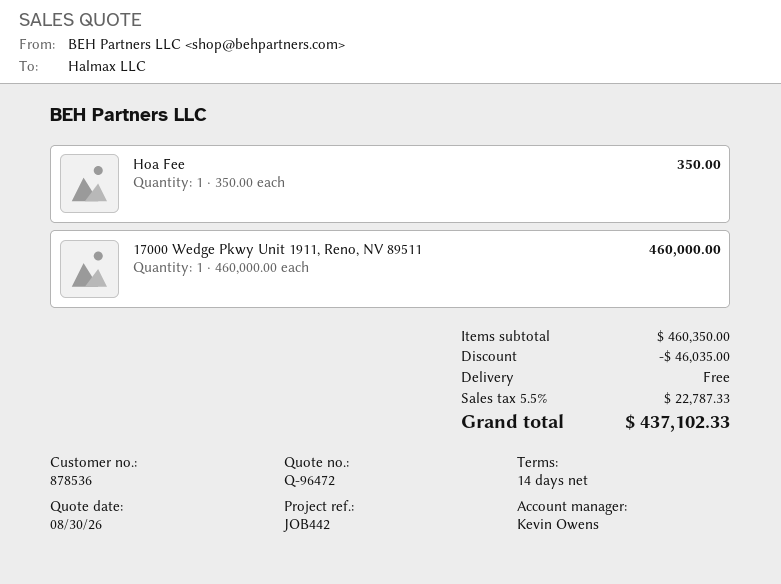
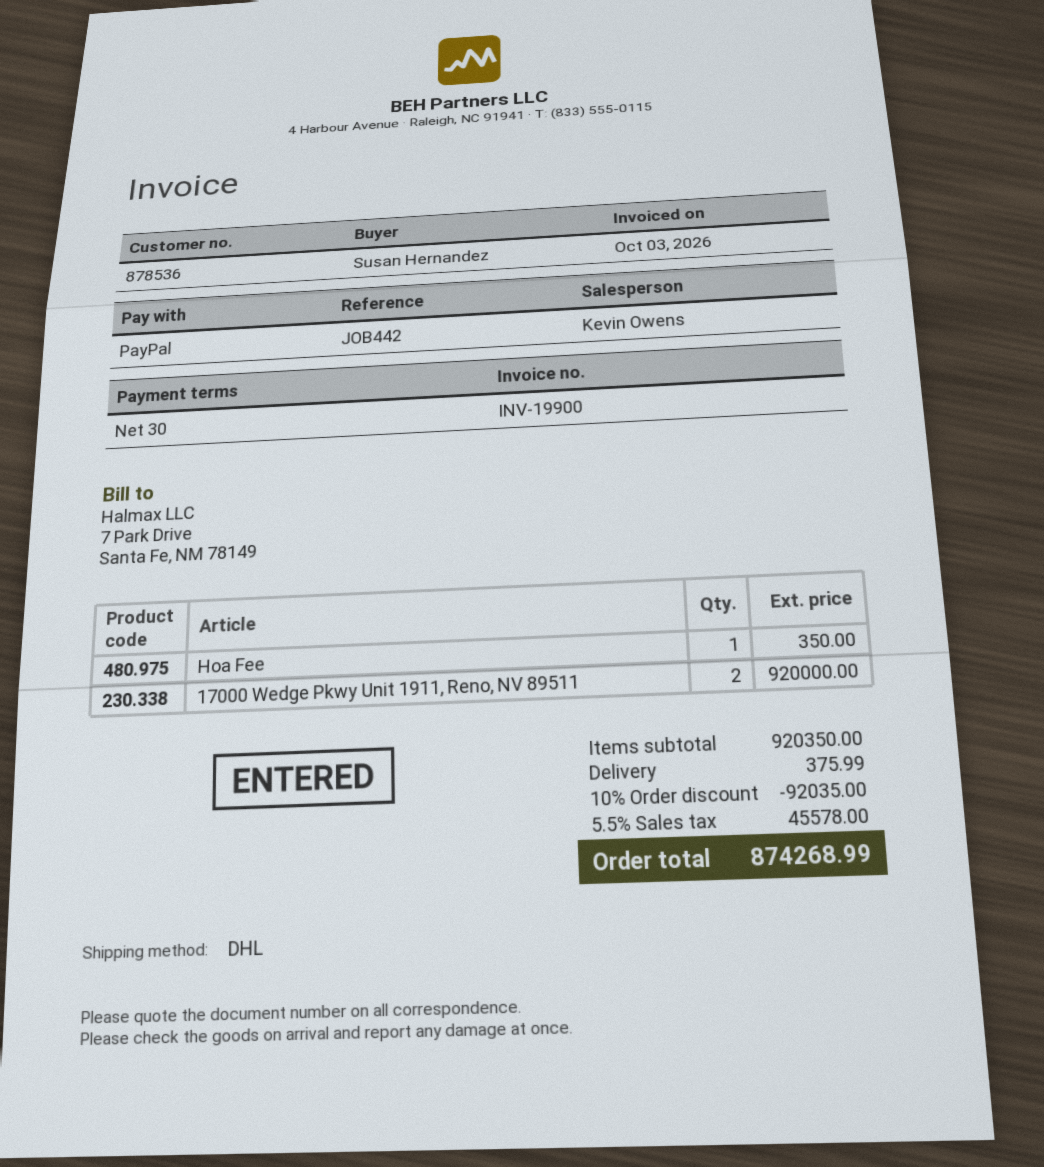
payment terms: 14 days -> 30 days
17000 Wedge Pkwy Unit 1911, Reno, NV 89511: 1 for 460000.00 -> 2 for 920000.00
subtotal: 460350.00 -> 920350.00
discount: 46035.00 -> 92035.00
shipping: 0.00 -> 375.99
tax: 5.5% = 22787.33 -> 5.5% = 45578.00
total: 437102.33 -> 874268.99

